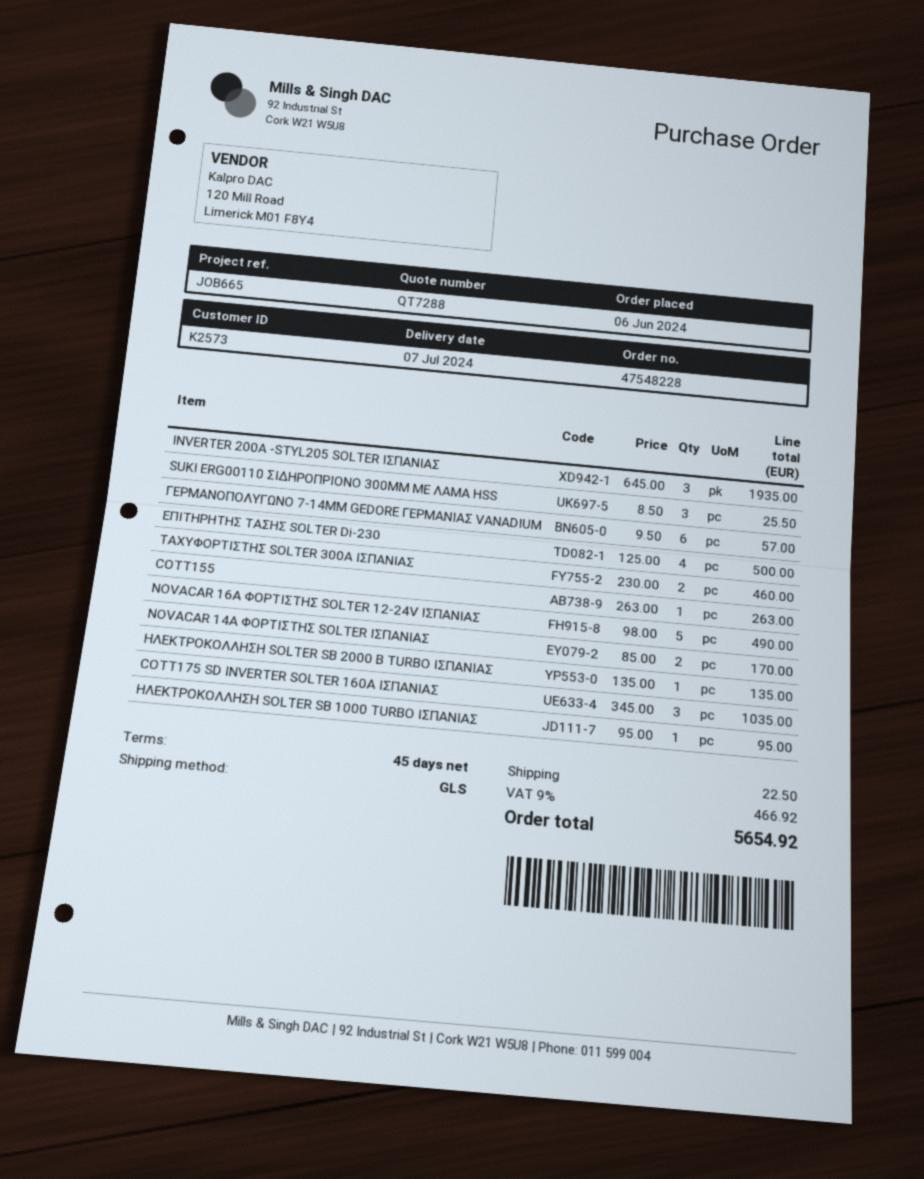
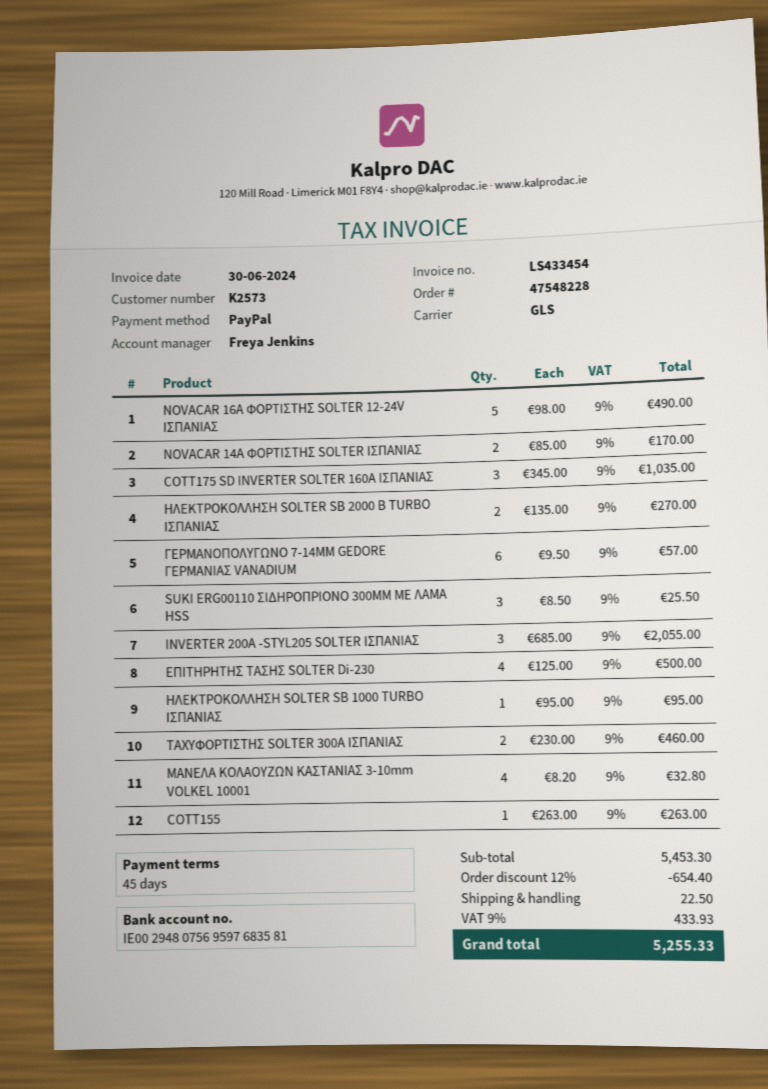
INVERTER 200A -STYL205 SOLTER ΙΣΠΑΝΙΑΣ: 3 x 645.00 = 1935.00 -> 3 x 685.00 = 2055.00
ΗΛΕΚΤΡΟΚΟΛΛΗΣΗ SOLTER SB 2000 B TURBO ΙΣΠΑΝΙΑΣ: 1 x 135.00 = 135.00 -> 2 x 135.00 = 270.00
ΜΑΝΕΛΑ ΚΟΛΑΟΥΖΩΝ ΚΑΣΤΑΝΙΑΣ 3-10mm VOLKEL 10001: none -> 4 x 8.20 = 32.80
discount: none -> 12% = 654.40
tax: 9% = 466.92 -> 9% = 433.93
total: 5654.92 -> 5255.33

